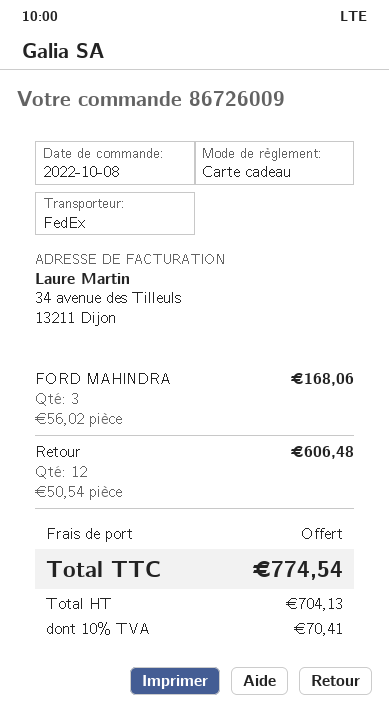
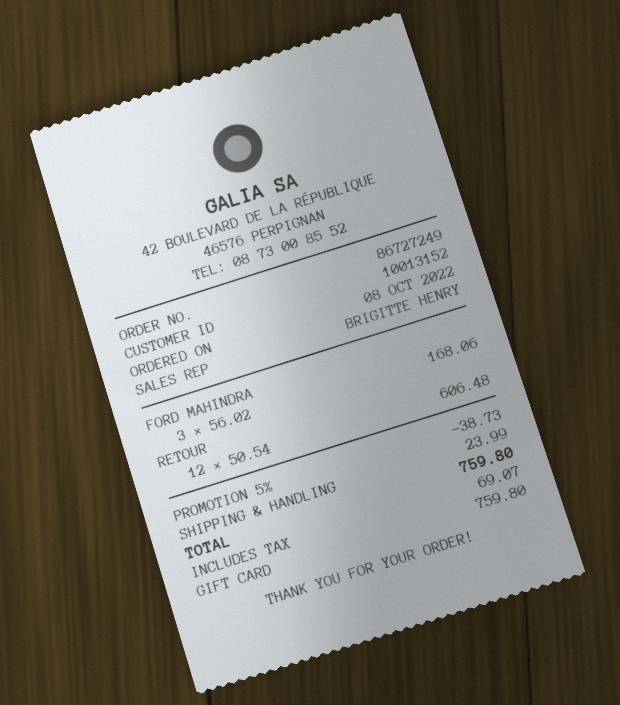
order number: 86726009 -> 86727249
discount: none -> 5% = 38.73
shipping: 0.00 -> 23.99
tax: 70.41 -> 69.07
total: 774.54 -> 759.80

